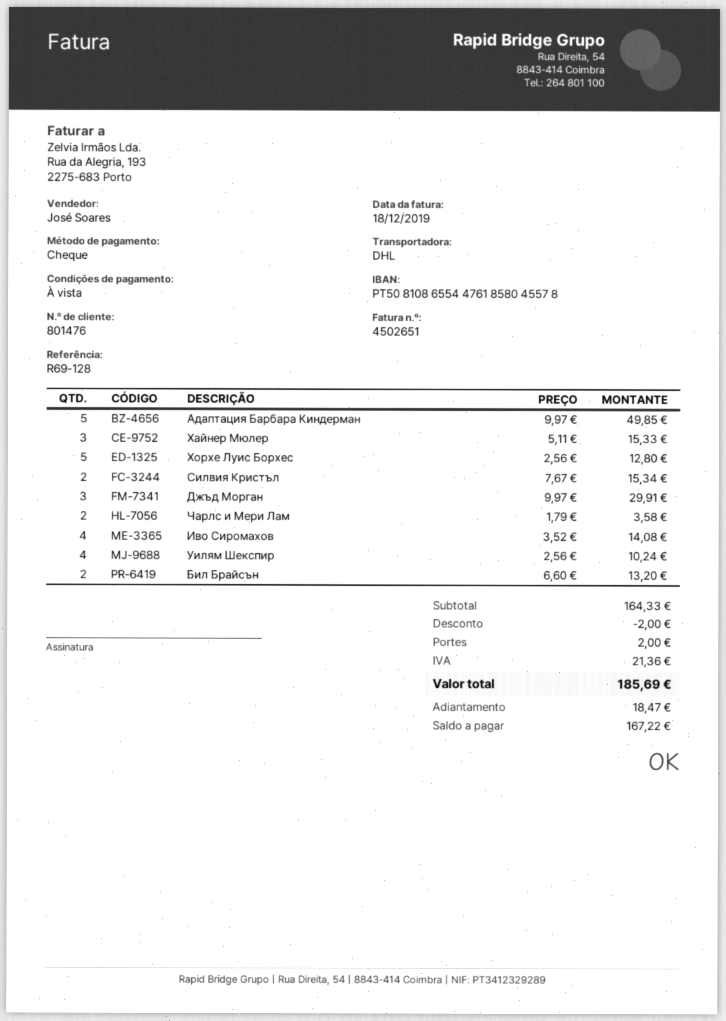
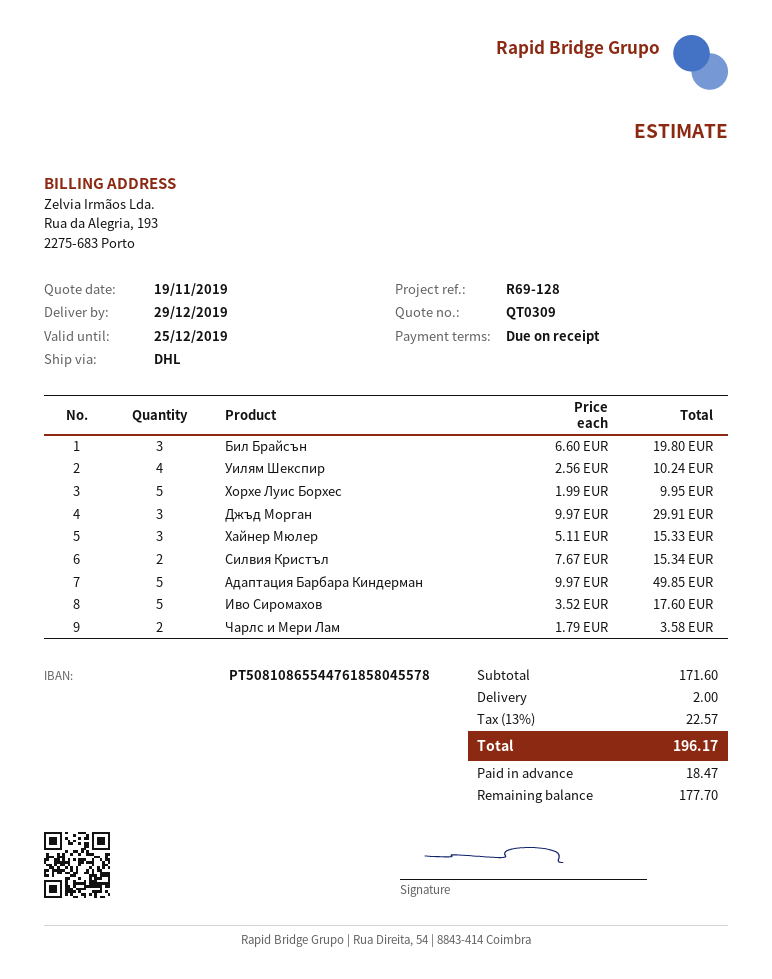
Хорхе Луис Борхес: 5 x 2.56 = 12.80 -> 5 x 1.99 = 9.95
Иво Сиромахов: 4 x 3.52 = 14.08 -> 5 x 3.52 = 17.60
Бил Брайсън: 2 x 6.60 = 13.20 -> 3 x 6.60 = 19.80
subtotal: 164.33 -> 171.60
discount: 2.00 -> none
tax: 21.36 -> 22.57
total: 185.69 -> 196.17
balance: 167.22 -> 177.70

